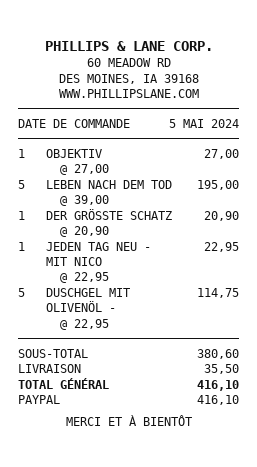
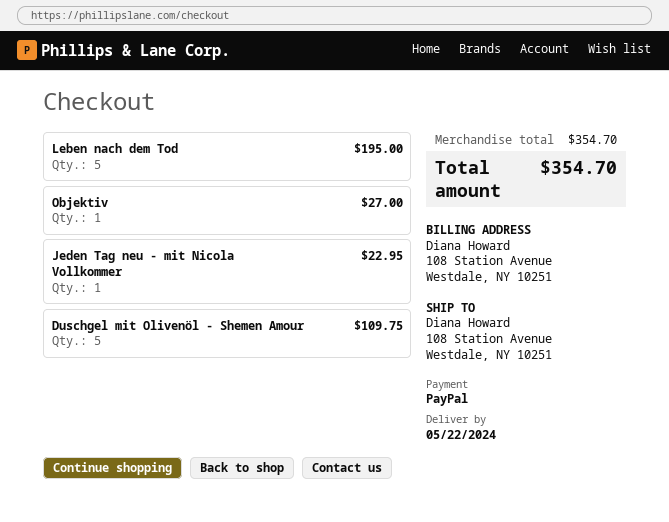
DER GRÖSSTE SCHATZ: 1 for 20.90 -> none
DUSCHGEL MIT OLIVENÖL -: 5 for 114.75 -> 5 for 109.75
subtotal: 380.60 -> 354.70
shipping: 35.50 -> none
total: 416.10 -> 354.70

